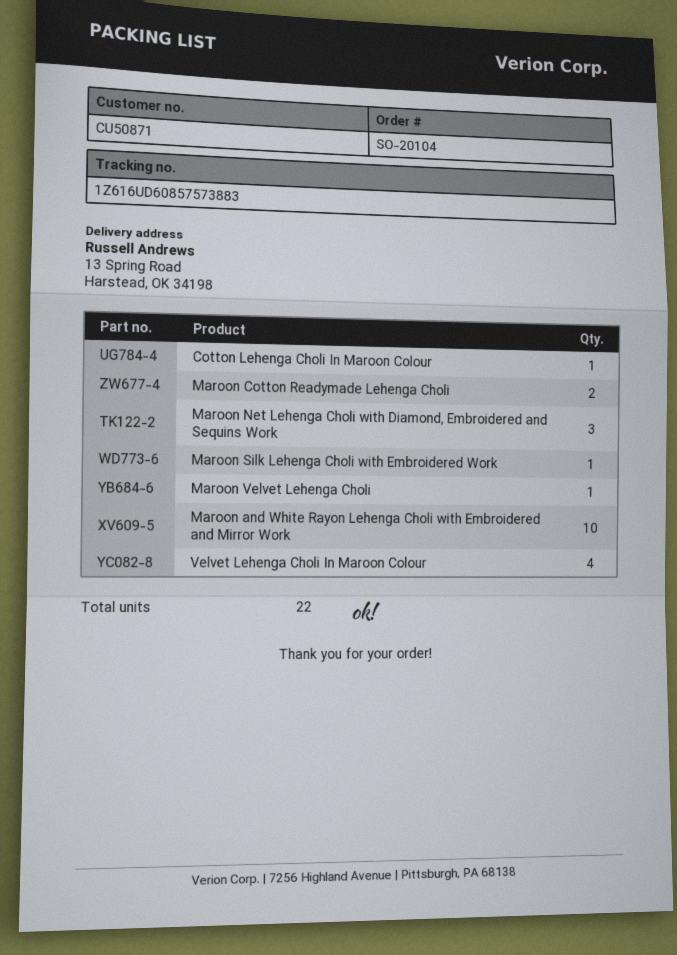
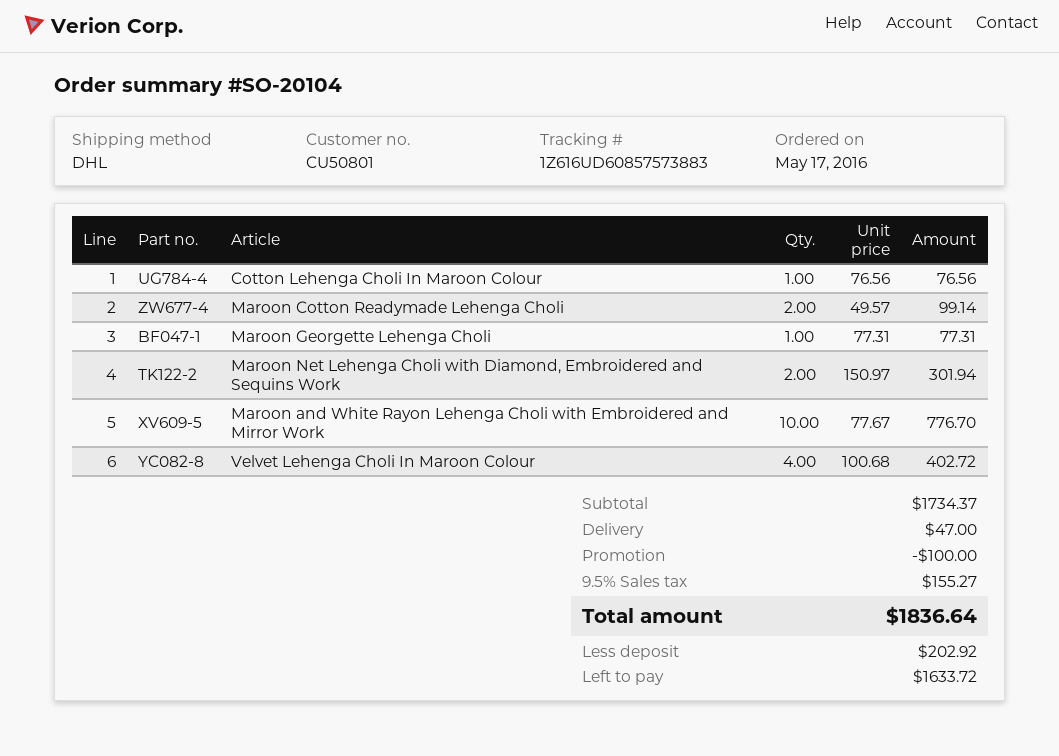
customer number: CU50871 -> CU50801
Maroon Net Lehenga Choli with Diamond, Embroidered and Sequins Work: 3 -> 2
Maroon Silk Lehenga Choli with Embroidered Work: 1 -> none
Maroon Velvet Lehenga Choli: 1 -> none
Maroon Georgette Lehenga Choli: none -> 1

